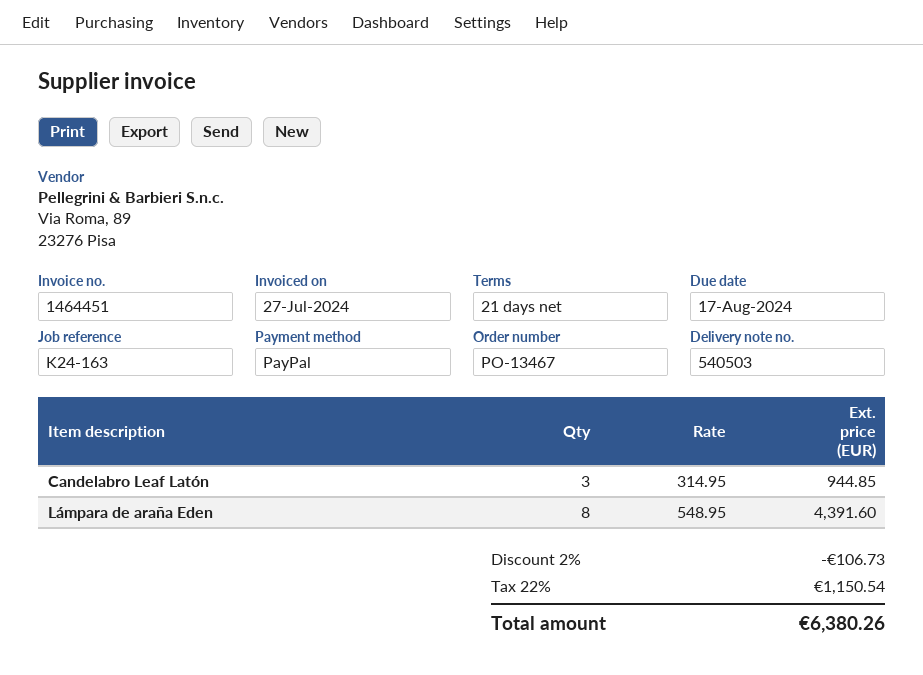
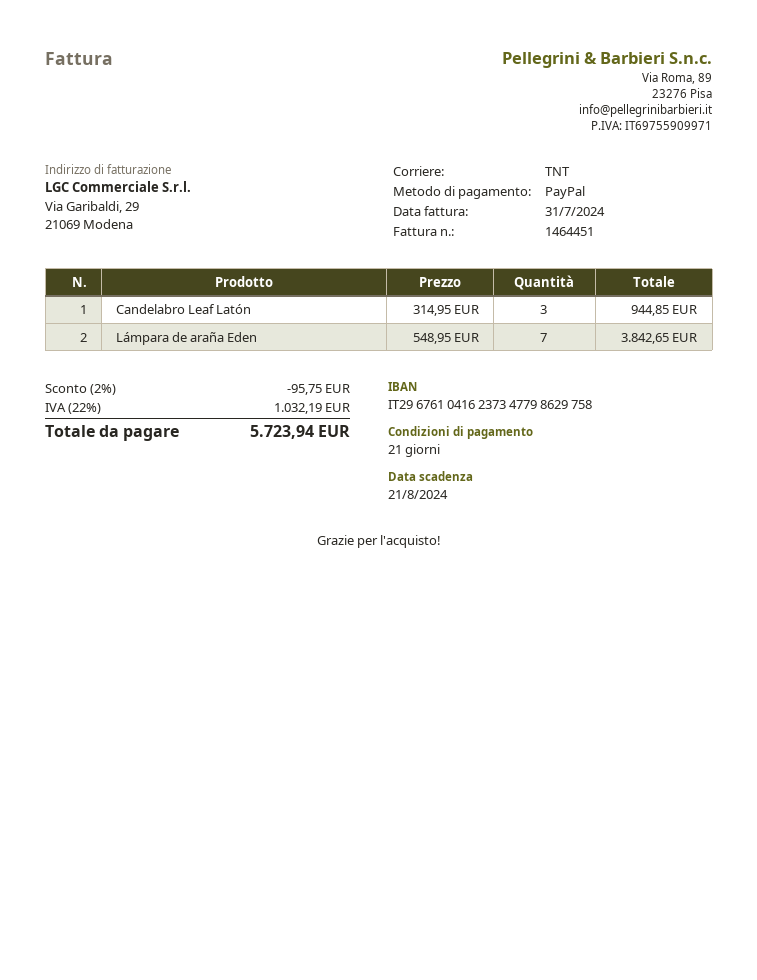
invoice date: 2024-07-27 -> 2024-07-31
due date: 2024-08-17 -> 2024-08-21
Lámpara de araña Eden: 8 x 548.95 = 4391.60 -> 7 x 548.95 = 3842.65
discount: 2% = 106.73 -> 2% = 95.75
tax: 22% = 1150.54 -> 22% = 1032.19
total: 6380.26 -> 5723.94

